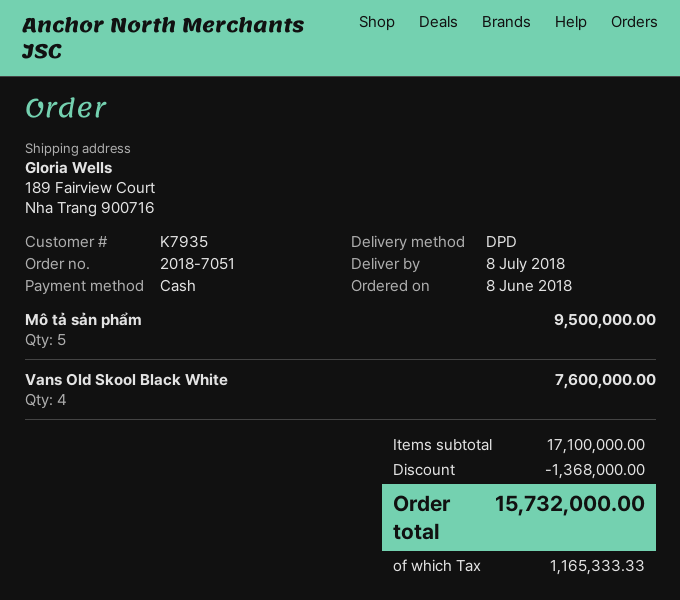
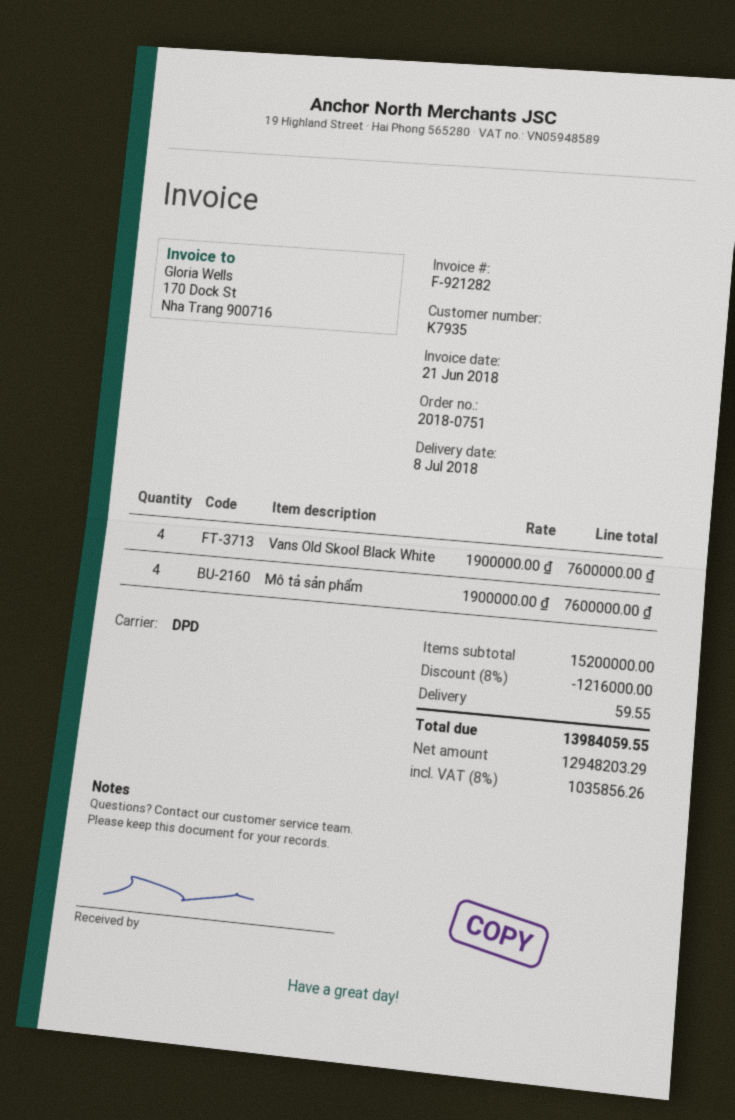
order number: 2018-7051 -> 2018-0751
Mô tả sản phẩm: 5 for 9500000.00 -> 4 for 7600000.00
subtotal: 17100000.00 -> 15200000.00
discount: 1368000.00 -> 1216000.00
shipping: none -> 59.55
tax: 1165333.33 -> 1035856.26
total: 15732000.00 -> 13984059.55

